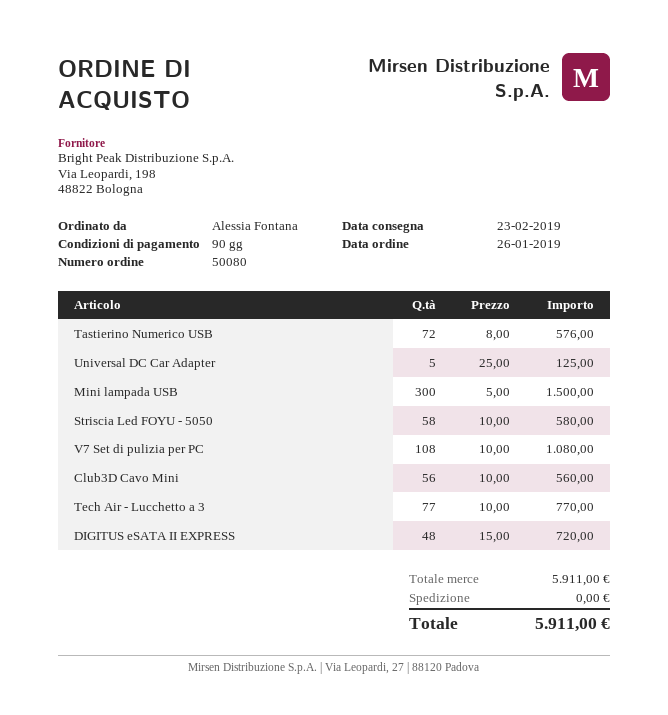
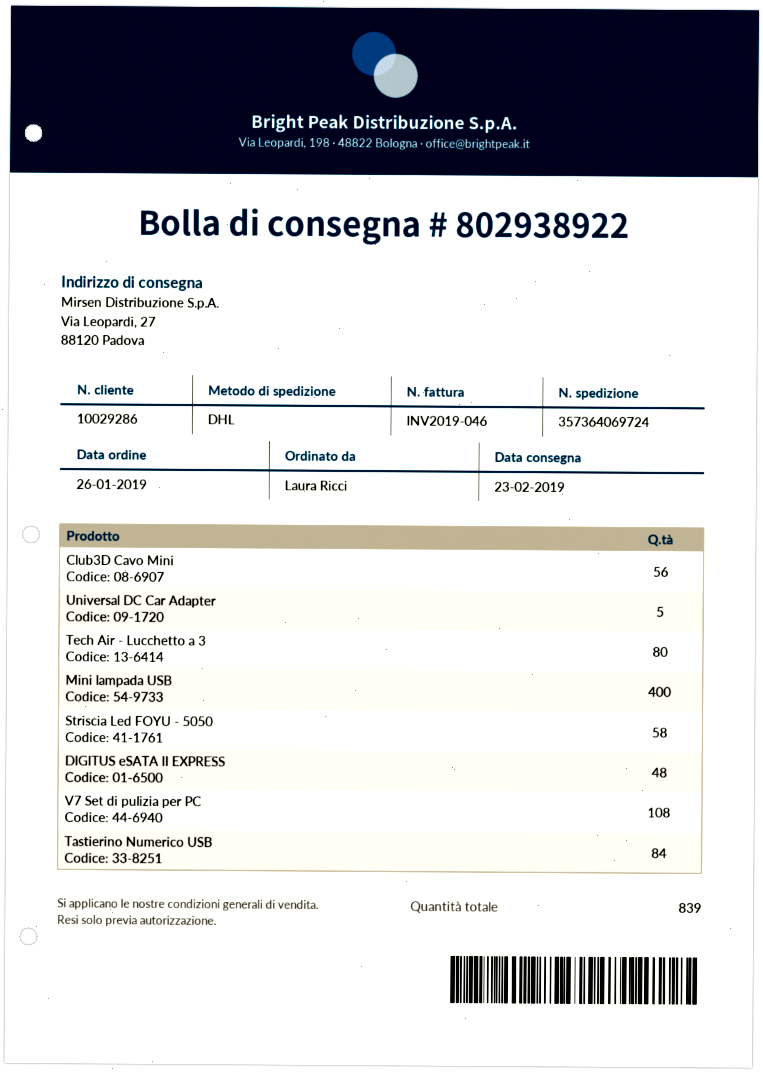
ordered by: Alessia Fontana -> Laura Ricci
Tastierino Numerico USB: 72 -> 84
Mini lampada USB: 300 -> 400
Tech Air - Lucchetto a 3: 77 -> 80

